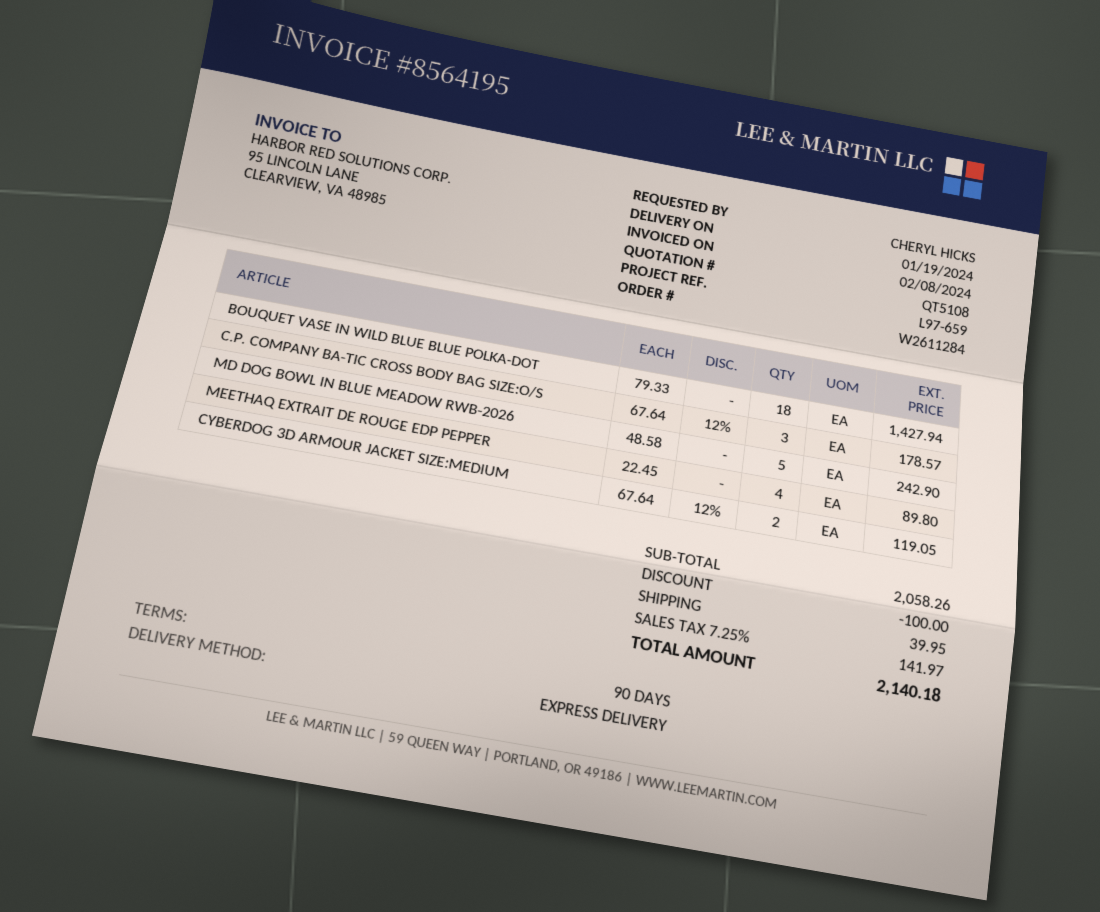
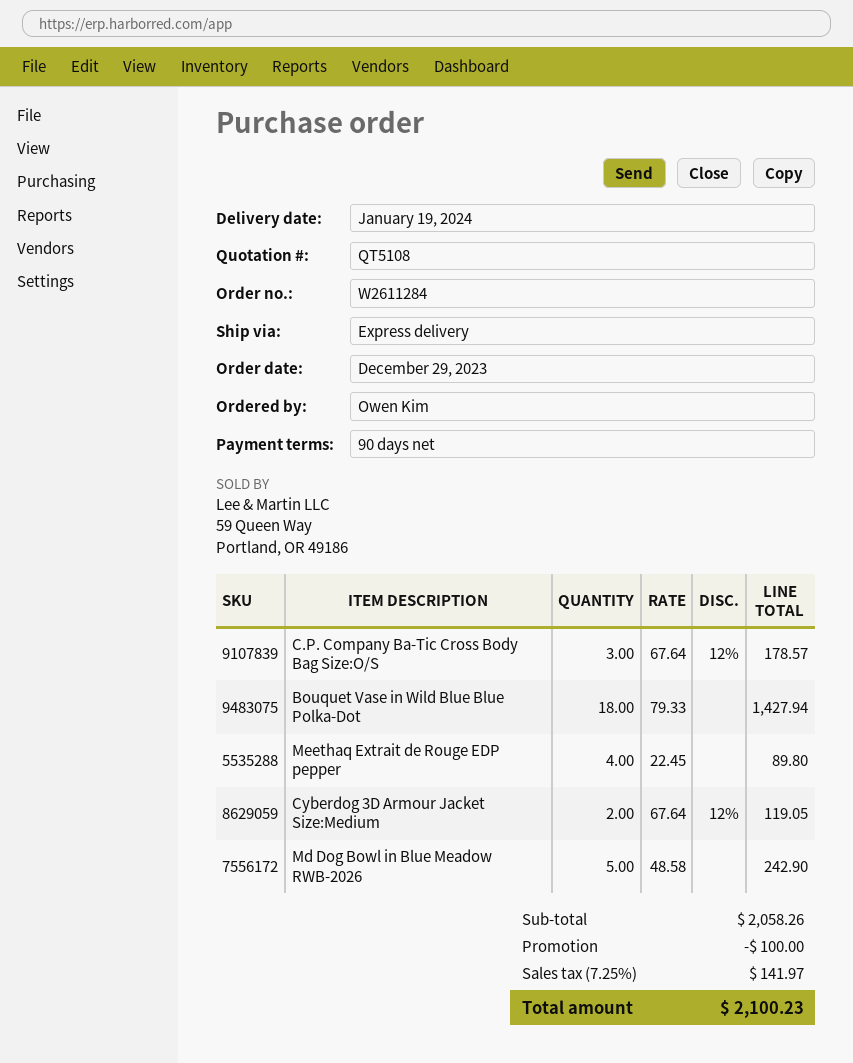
ordered by: CHERYL HICKS -> Owen Kim
shipping: 39.95 -> none
total: 2140.18 -> 2100.23

